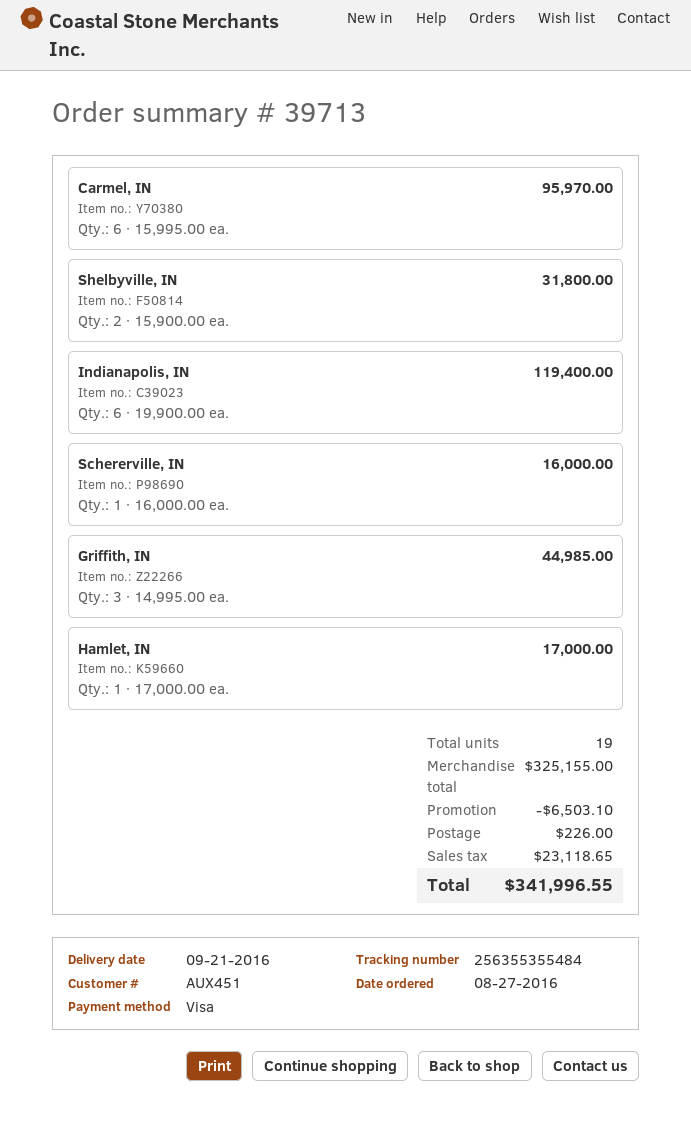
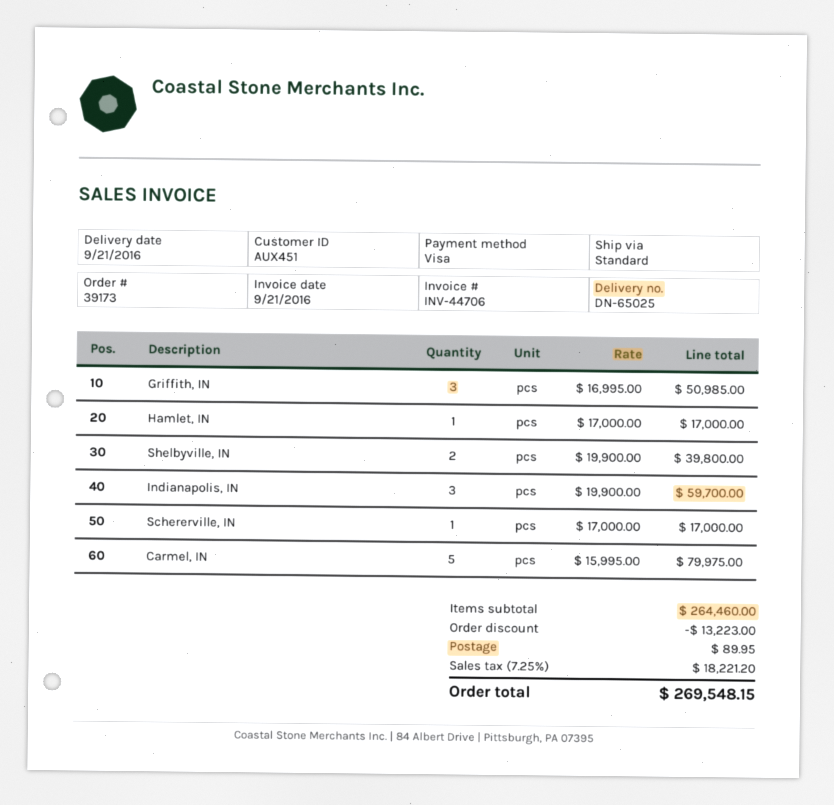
order number: 39713 -> 39173
Carmel, IN: 6 x 15995.00 = 95970.00 -> 5 x 15995.00 = 79975.00
Shelbyville, IN: 2 x 15900.00 = 31800.00 -> 2 x 19900.00 = 39800.00
Indianapolis, IN: 6 x 19900.00 = 119400.00 -> 3 x 19900.00 = 59700.00
Schererville, IN: 1 x 16000.00 = 16000.00 -> 1 x 17000.00 = 17000.00
Griffith, IN: 3 x 14995.00 = 44985.00 -> 3 x 16995.00 = 50985.00
subtotal: 325155.00 -> 264460.00
discount: 6503.10 -> 13223.00
shipping: 226.00 -> 89.95
tax: 23118.65 -> 18221.20
total: 341996.55 -> 269548.15

